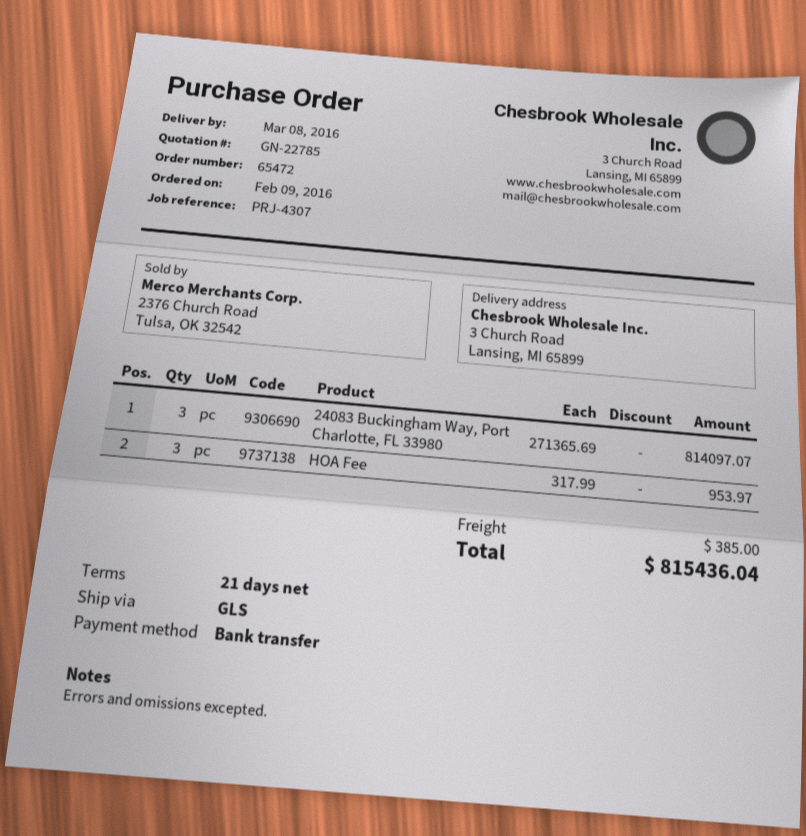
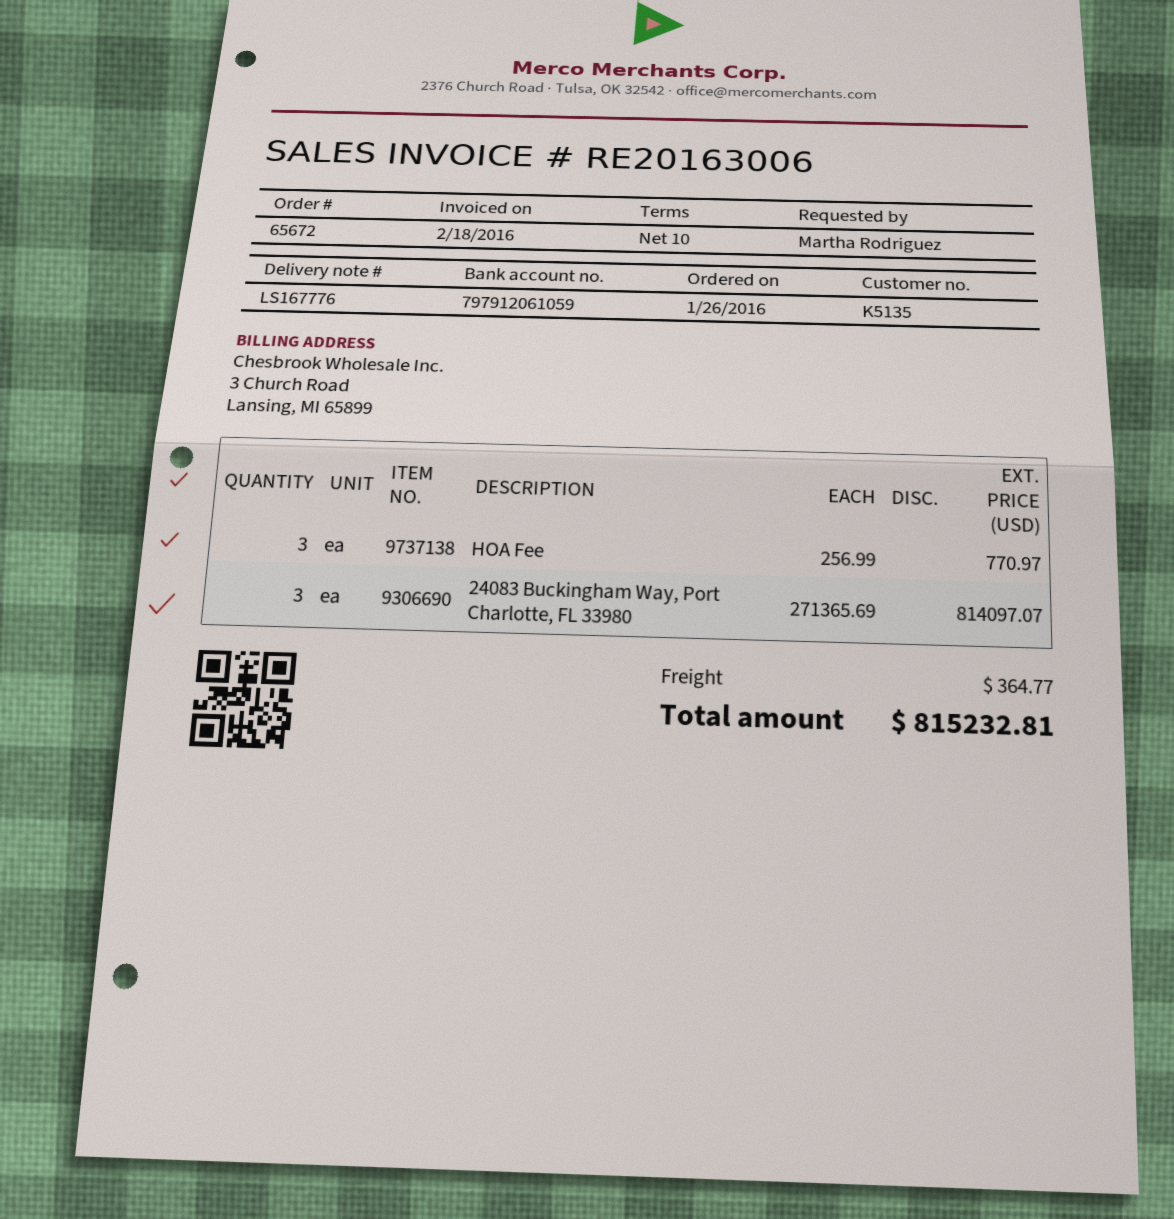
order number: 65472 -> 65672
order date: 2016-02-09 -> 2016-01-26
payment terms: 21 days -> 10 days
HOA Fee: 3 x 317.99 = 953.97 -> 3 x 256.99 = 770.97
shipping: 385.00 -> 364.77
total: 815436.04 -> 815232.81

